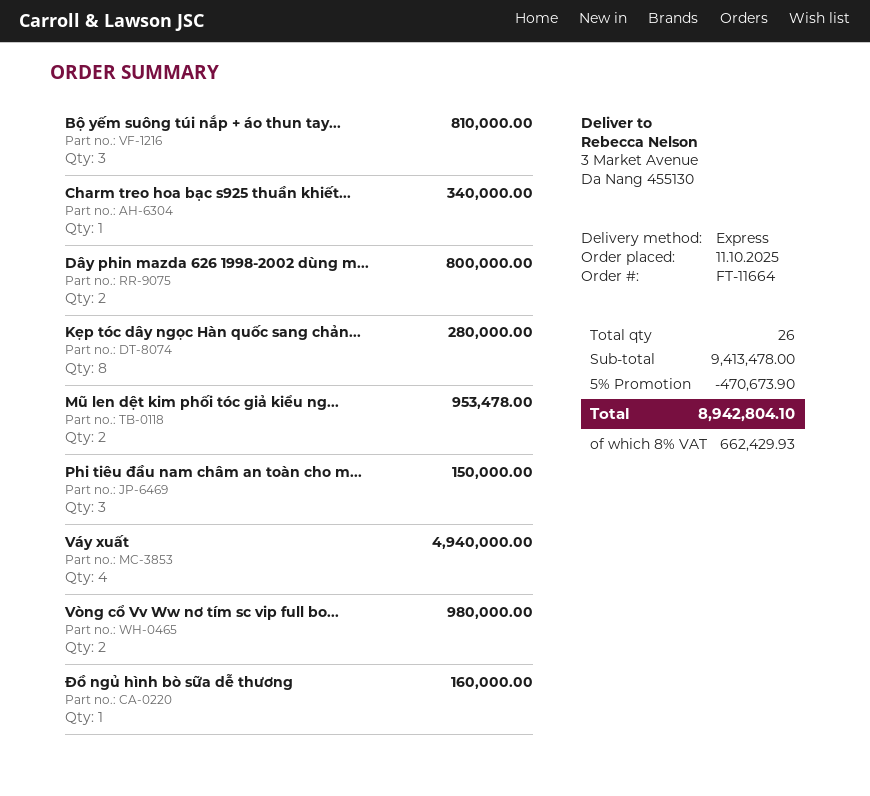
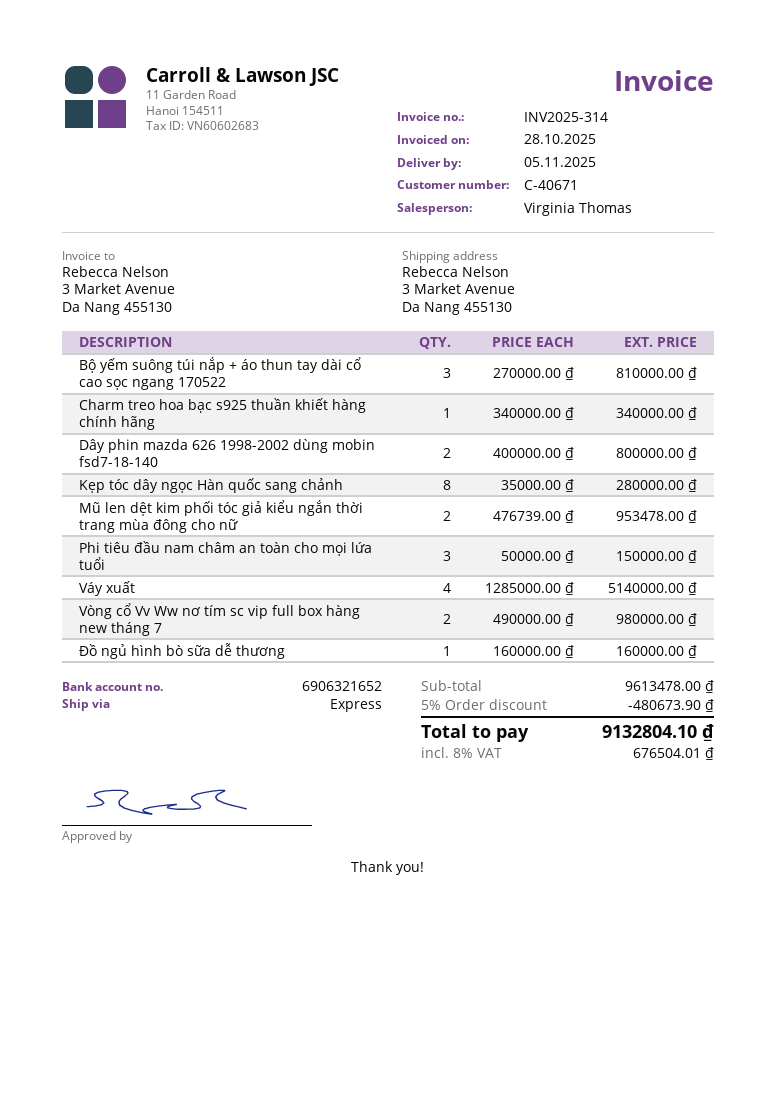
Váy xuất: 4 for 4940000.00 -> 4 for 5140000.00
subtotal: 9413478.00 -> 9613478.00
discount: 5% = 470673.90 -> 5% = 480673.90
tax: 8% = 662429.93 -> 8% = 676504.01
total: 8942804.10 -> 9132804.10

